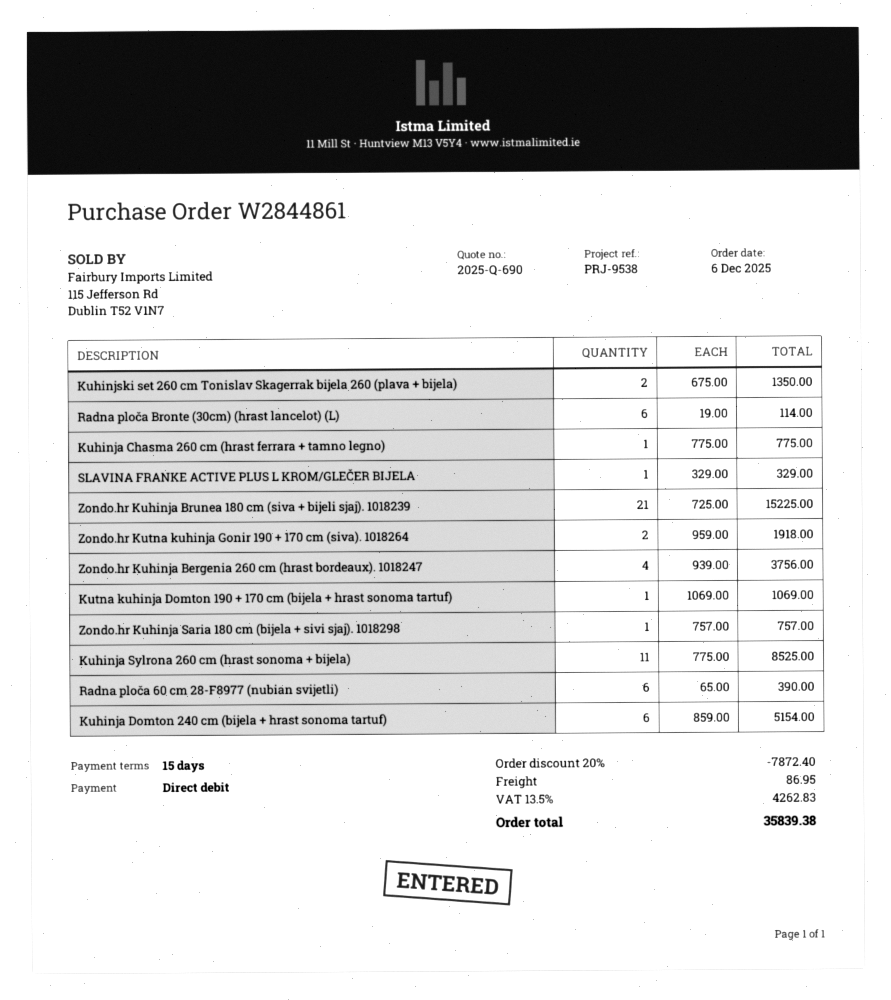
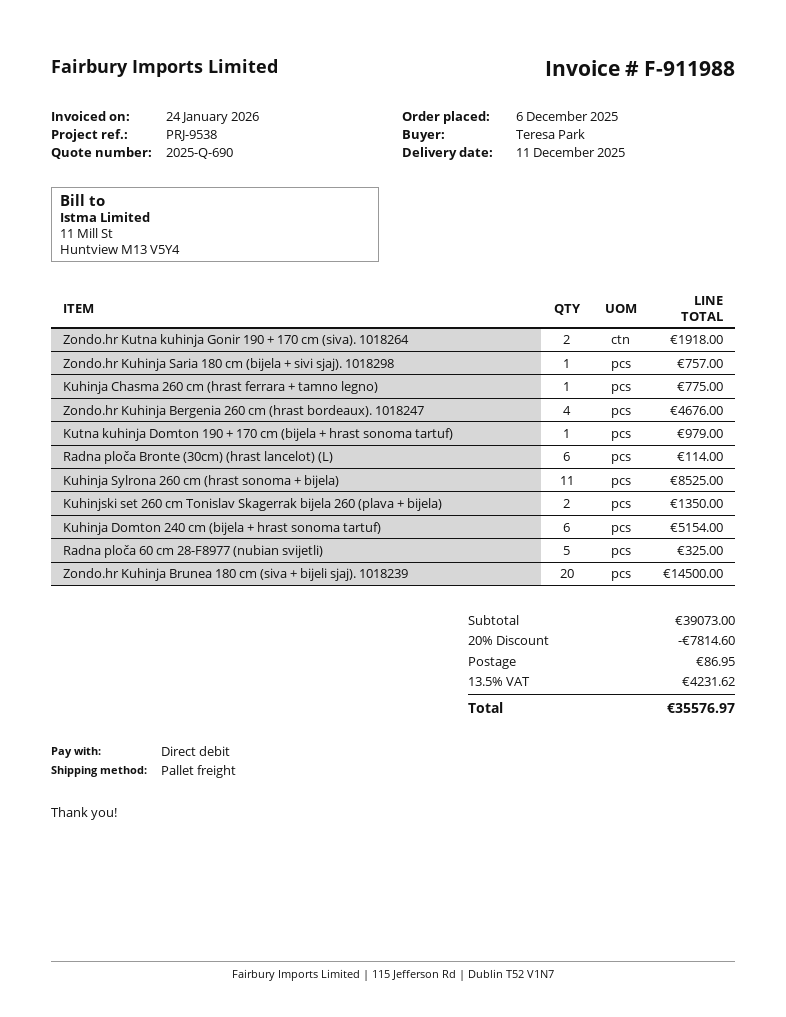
SLAVINA FRANKE ACTIVE PLUS L KROM/GLEČER BIJELA: 1 for 329.00 -> none
Zondo.hr Kuhinja Brunea 180 cm (siva + bijeli sjaj). 1018239: 21 for 15225.00 -> 20 for 14500.00
Zondo.hr Kuhinja Bergenia 260 cm (hrast bordeaux). 1018247: 4 for 3756.00 -> 4 for 4676.00
Kutna kuhinja Domton 190 + 170 cm (bijela + hrast sonoma tartuf): 1 for 1069.00 -> 1 for 979.00
Radna ploča 60 cm 28-F8977 (nubian svijetli): 6 for 390.00 -> 5 for 325.00
discount: 20% = 7872.40 -> 20% = 7814.60
tax: 13.5% = 4262.83 -> 13.5% = 4231.62
total: 35839.38 -> 35576.97

